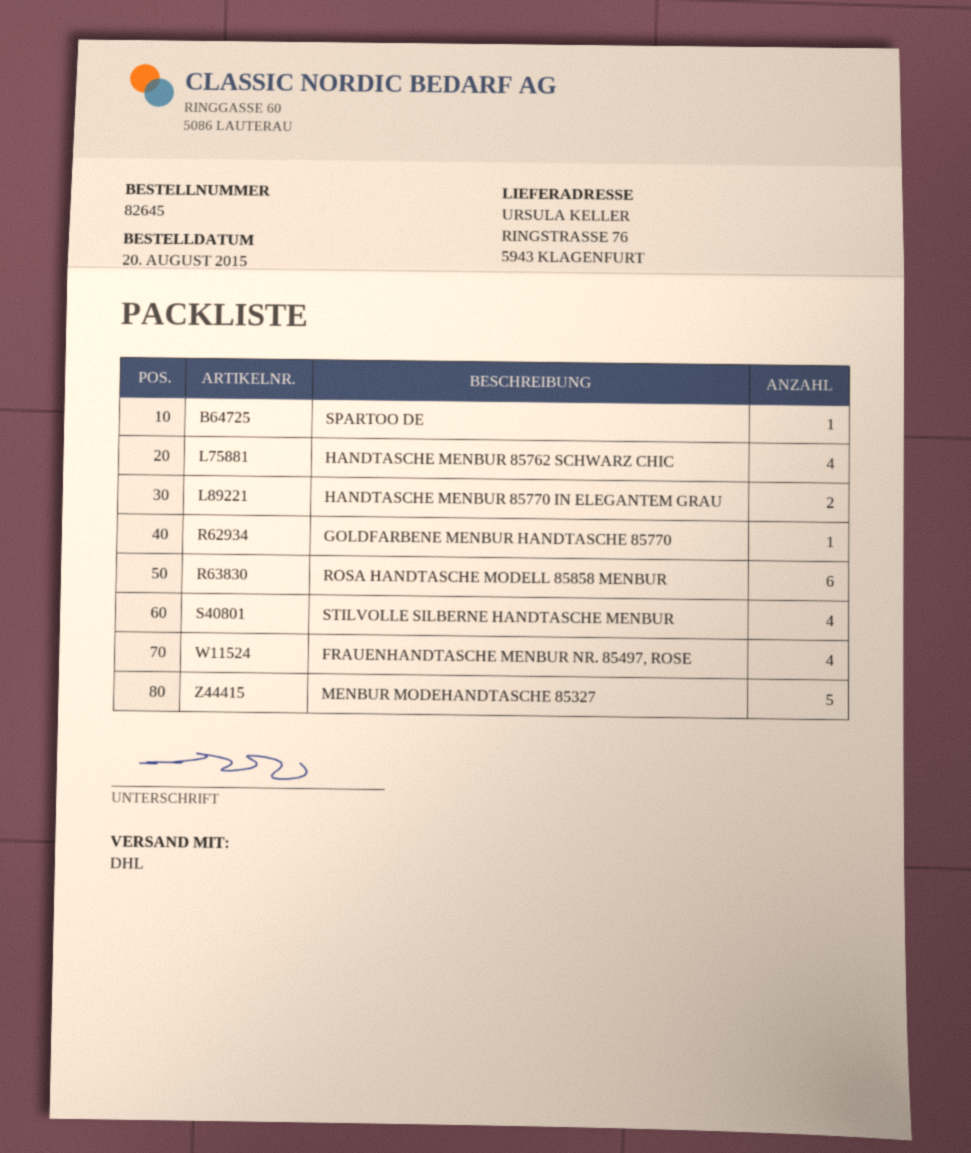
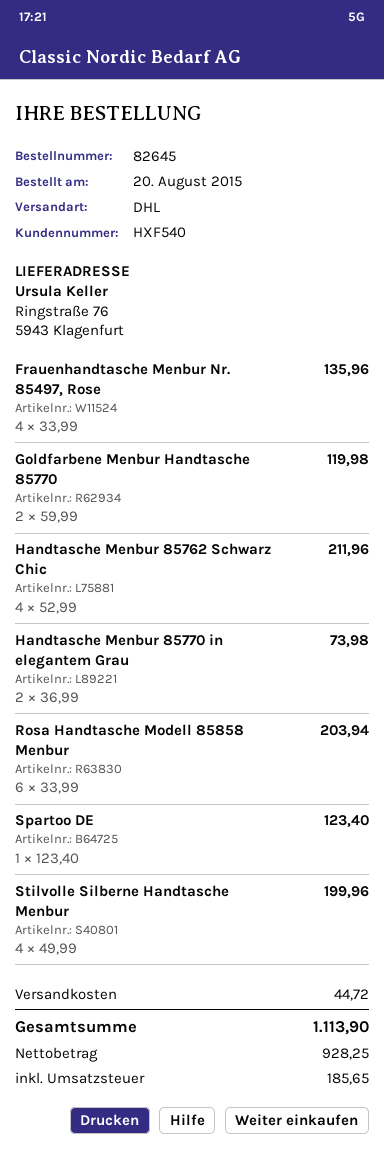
GOLDFARBENE MENBUR HANDTASCHE 85770: 1 -> 2
MENBUR MODEHANDTASCHE 85327: 5 -> none

